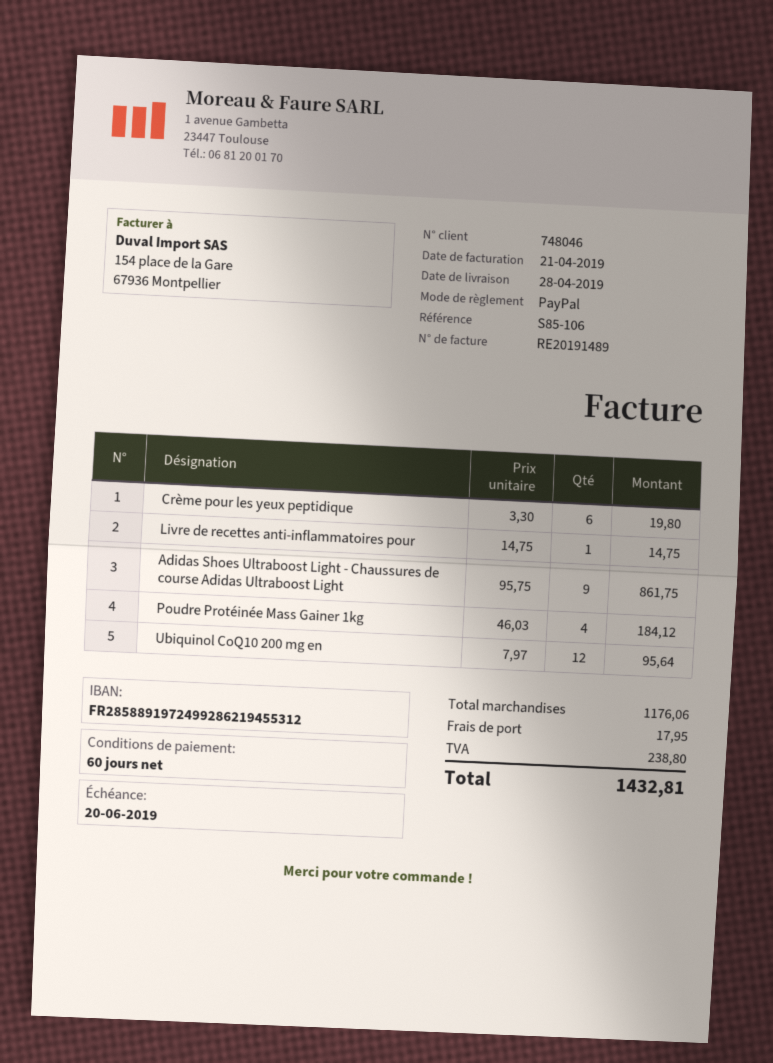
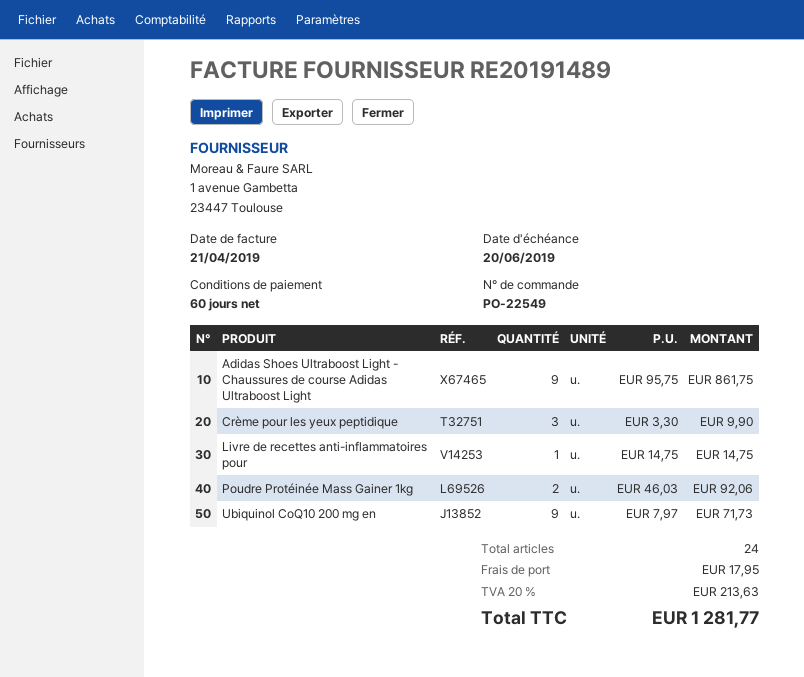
Crème pour les yeux peptidique: 6 x 3.30 = 19.80 -> 3 x 3.30 = 9.90
Poudre Protéinée Mass Gainer 1kg: 4 x 46.03 = 184.12 -> 2 x 46.03 = 92.06
Ubiquinol CoQ10 200 mg en: 12 x 7.97 = 95.64 -> 9 x 7.97 = 71.73
tax: 238.80 -> 213.63
total: 1432.81 -> 1281.77

